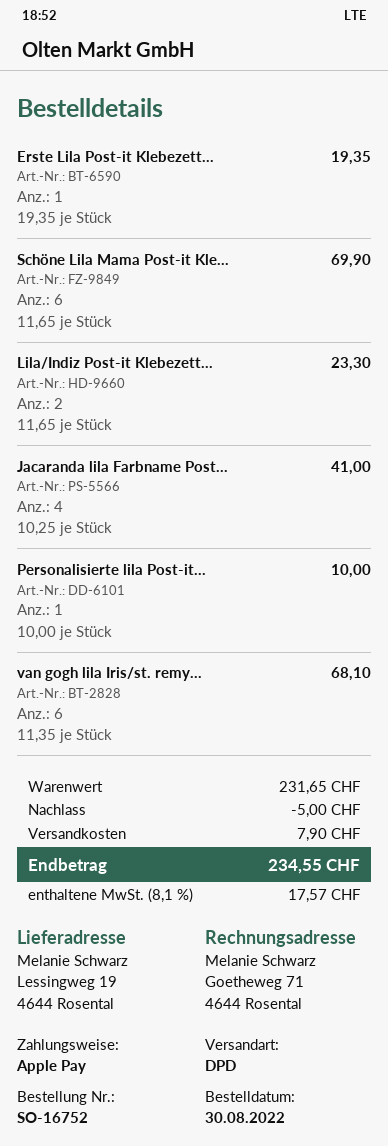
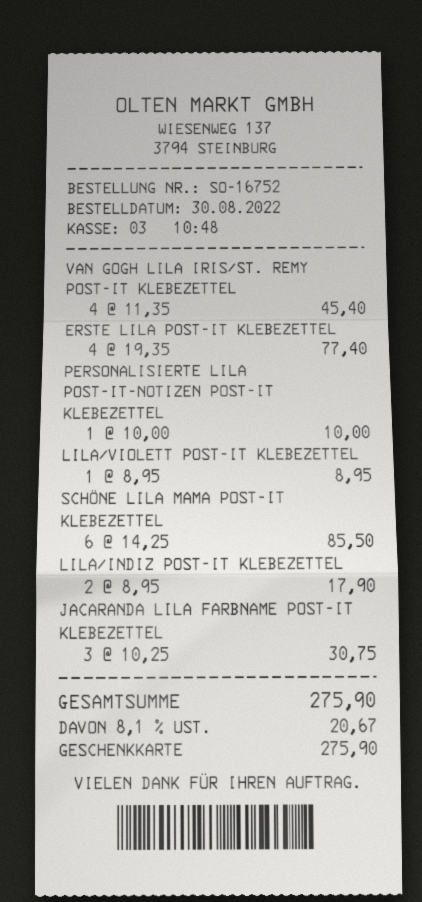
payment method: Apple Pay -> gift card
Erste Lila Post-it Klebezett...: 1 x 19.35 = 19.35 -> 4 x 19.35 = 77.40
Schöne Lila Mama Post-it Kle...: 6 x 11.65 = 69.90 -> 6 x 14.25 = 85.50
Lila/Indiz Post-it Klebezett...: 2 x 11.65 = 23.30 -> 2 x 8.95 = 17.90
Jacaranda lila Farbname Post...: 4 x 10.25 = 41.00 -> 3 x 10.25 = 30.75
van gogh lila Iris/st. remy...: 6 x 11.35 = 68.10 -> 4 x 11.35 = 45.40
LILA/VIOLETT POST-IT KLEBEZETTEL: none -> 1 x 8.95 = 8.95
discount: 5.00 -> none
shipping: 7.90 -> none
tax: 8.1% = 17.57 -> 8.1% = 20.67
total: 234.55 -> 275.90

